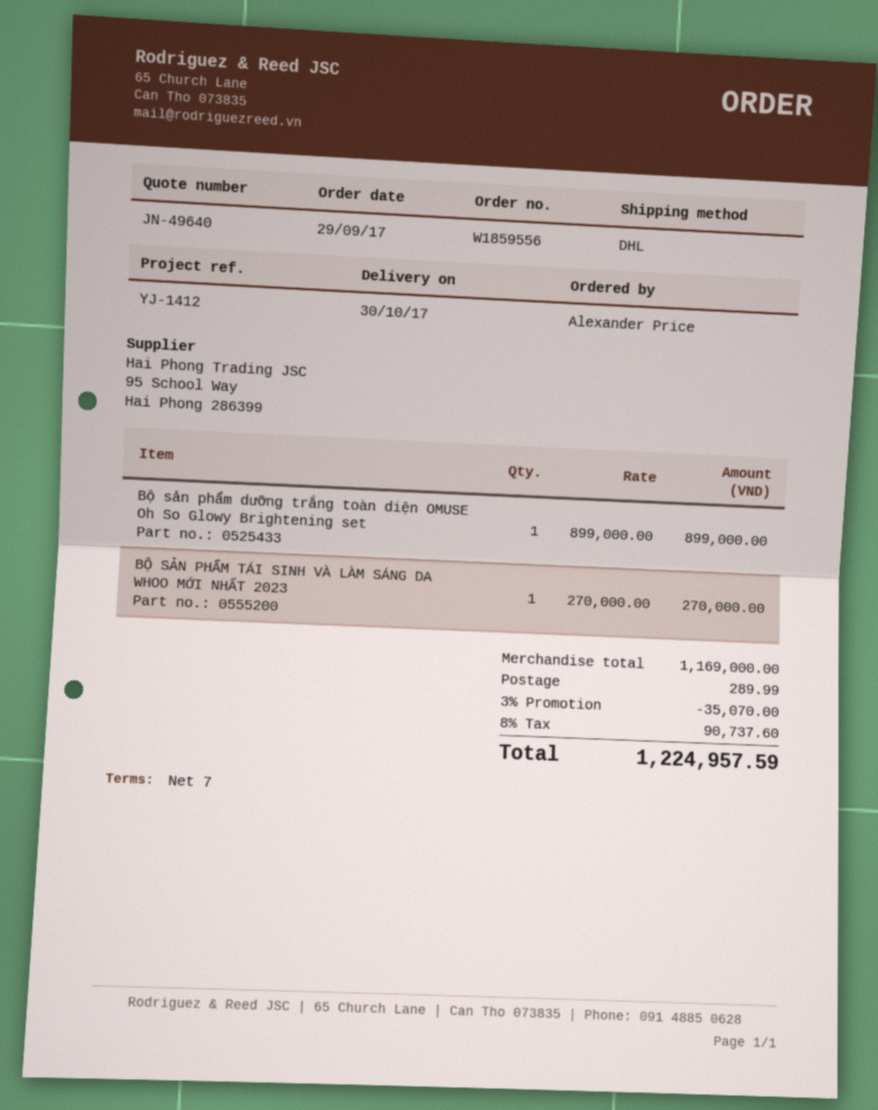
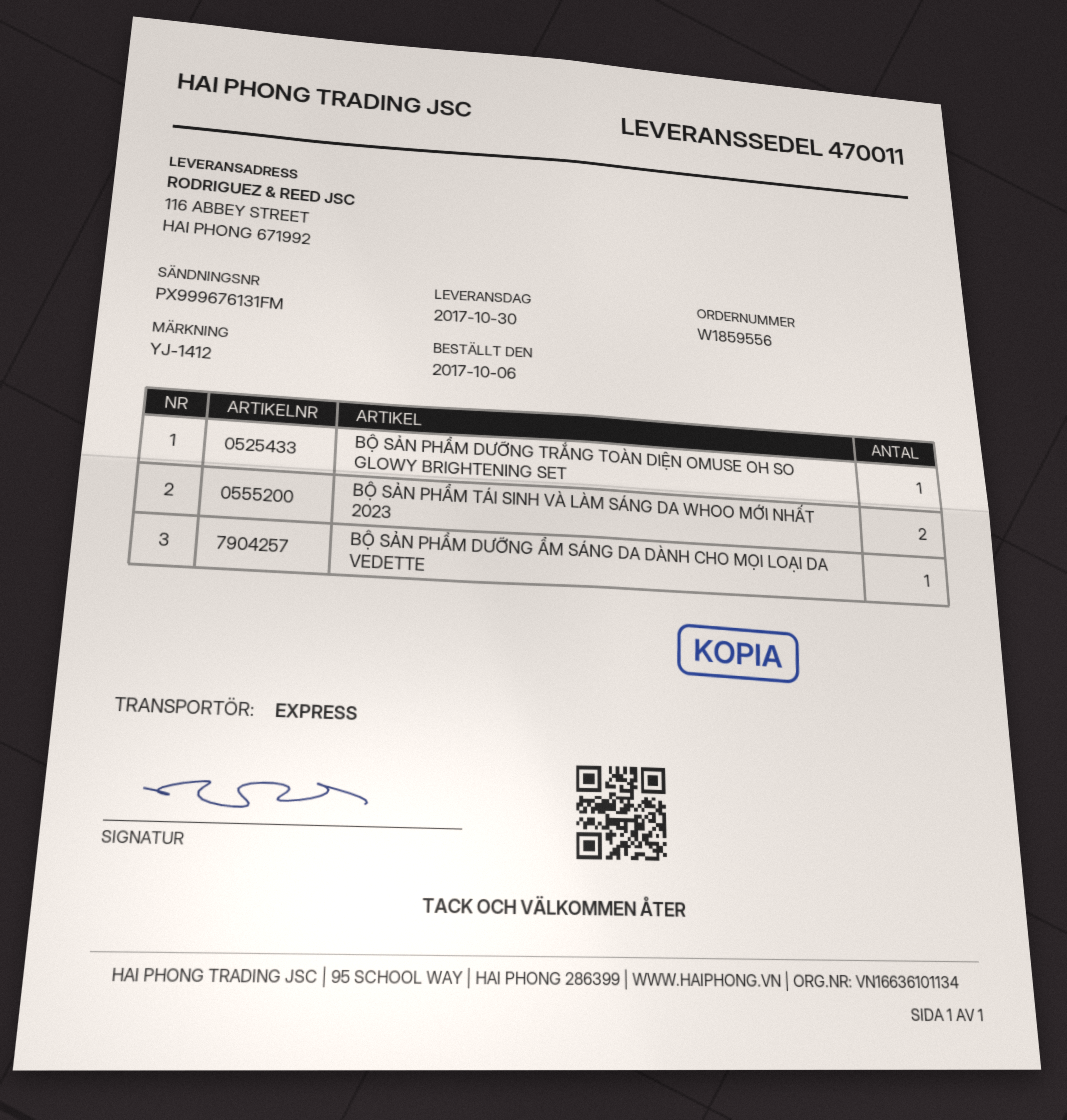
order date: 2017-09-29 -> 2017-10-06
shipping method: DHL -> express
BỘ SẢN PHẨM TÁI SINH VÀ LÀM SÁNG DA WHOO MỚI NHẤT 2023: 1 -> 2
BỘ SẢN PHẨM DƯỠNG ẨM SÁNG DA DÀNH CHO MỌI LOẠI DA VEDETTE: none -> 1

